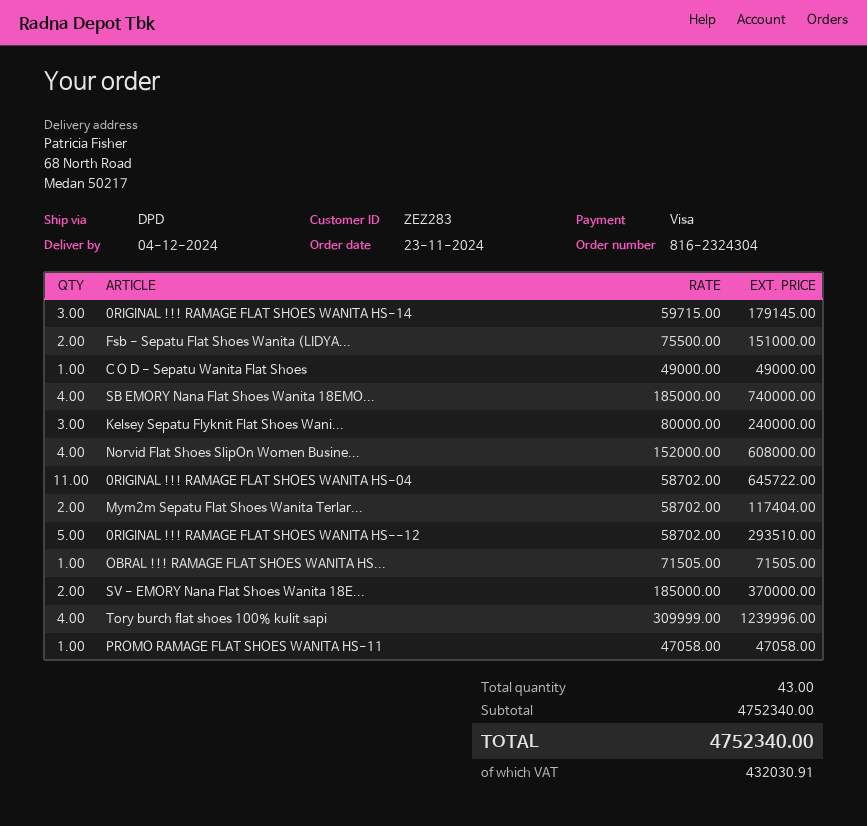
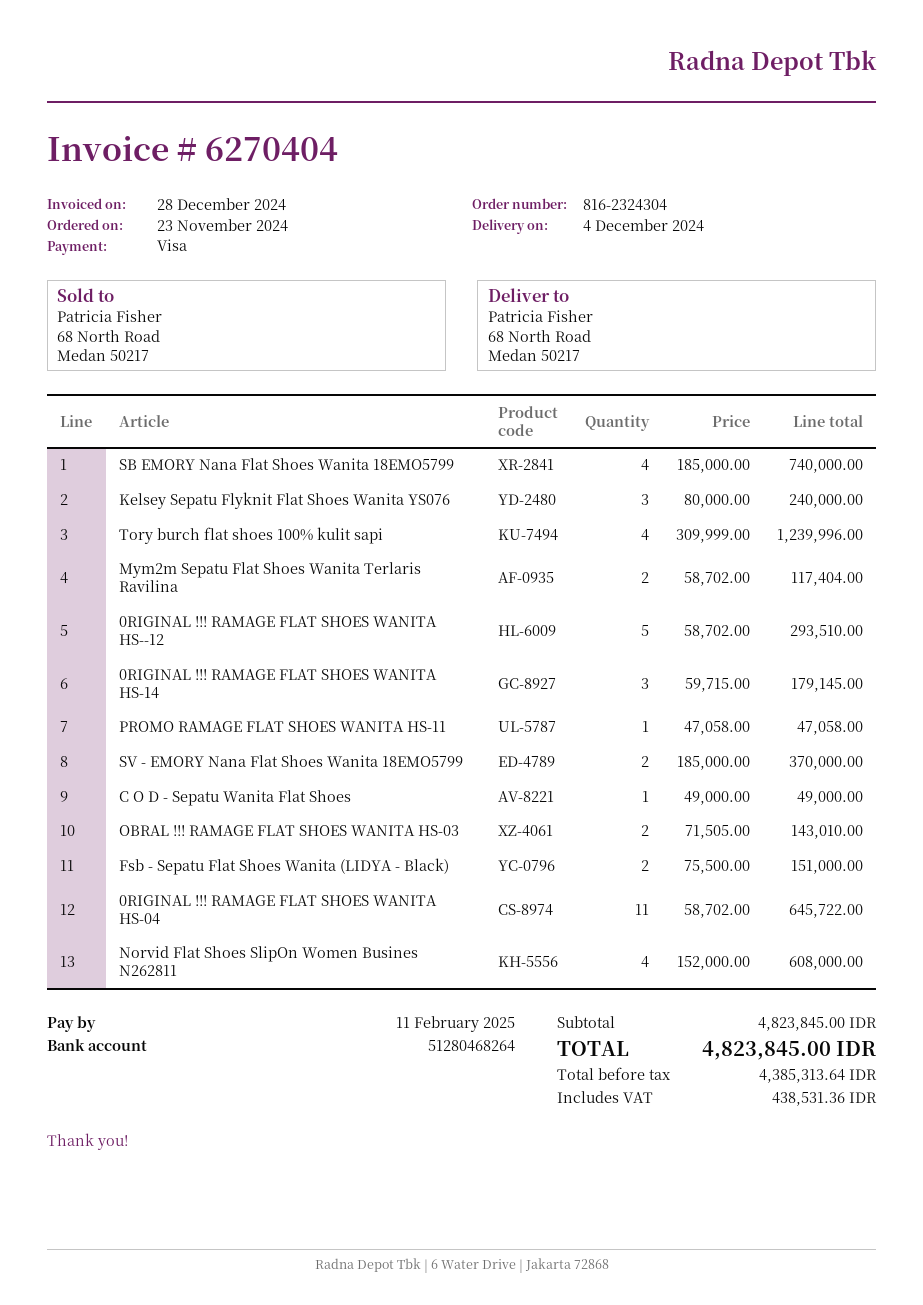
OBRAL !!! RAMAGE FLAT SHOES WANITA HS...: 1 x 71505.00 = 71505.00 -> 2 x 71505.00 = 143010.00
subtotal: 4752340.00 -> 4823845.00
tax: 432030.91 -> 438531.36
total: 4752340.00 -> 4823845.00

